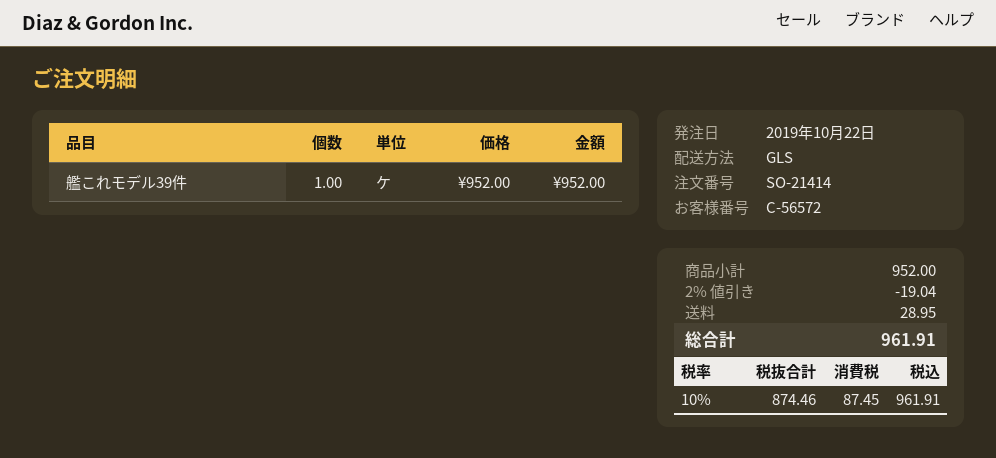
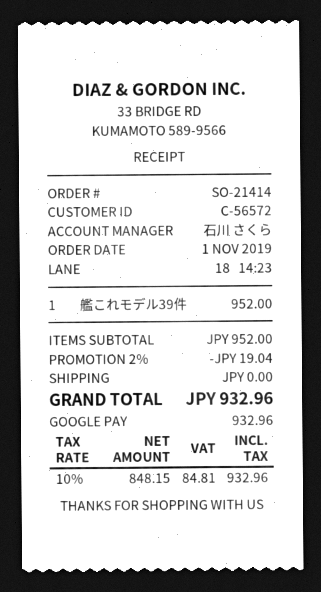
order date: 2019-10-22 -> 2019-11-01
shipping: 28.95 -> 0.00
net: 874.46 -> 848.15
tax: 10% = 87.45 -> 10% = 84.81
total: 961.91 -> 932.96

